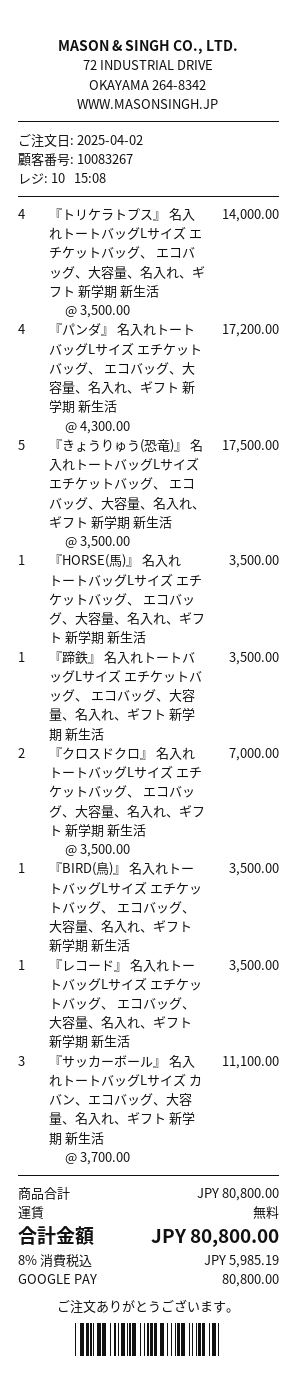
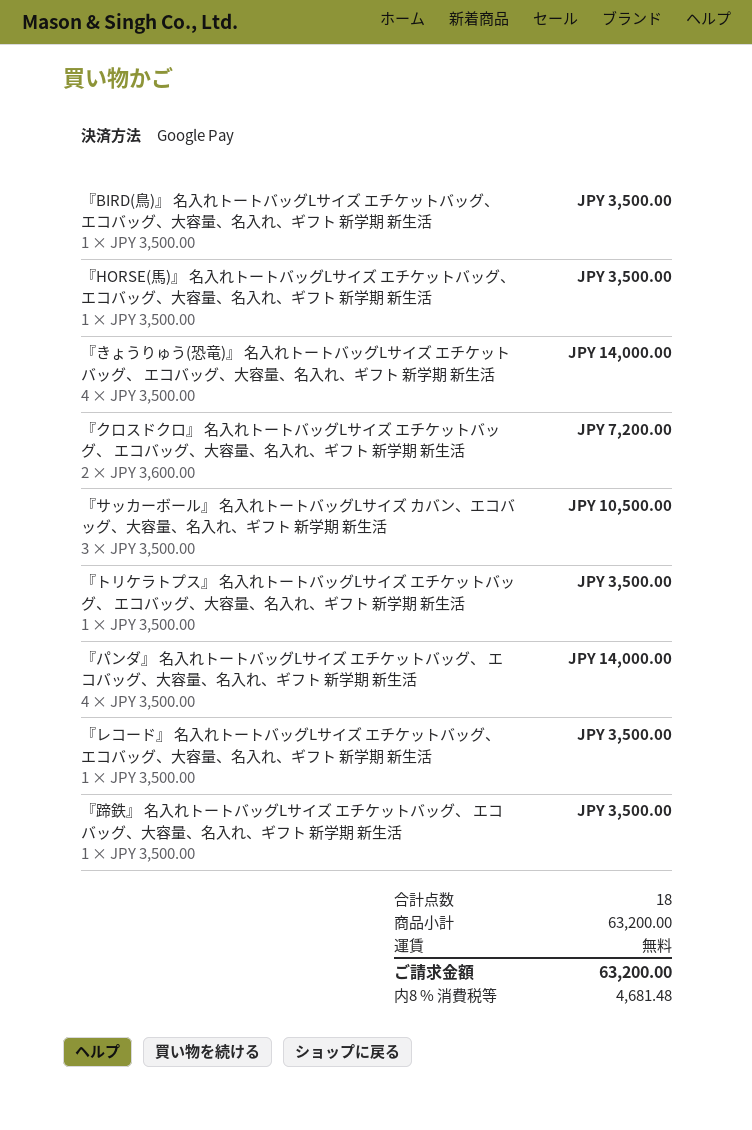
『トリケラトプス』 名入れトートバッグLサイズ エチケットバッグ、 エコバッグ、大容量、名入れ、ギフト 新学期 新生活: 4 x 3500.00 = 14000.00 -> 1 x 3500.00 = 3500.00
『パンダ』 名入れトートバッグLサイズ エチケットバッグ、 エコバッグ、大容量、名入れ、ギフト 新学期 新生活: 4 x 4300.00 = 17200.00 -> 4 x 3500.00 = 14000.00
『きょうりゅう(恐竜)』 名入れトートバッグLサイズ エチケットバッグ、 エコバッグ、大容量、名入れ、ギフト 新学期 新生活: 5 x 3500.00 = 17500.00 -> 4 x 3500.00 = 14000.00
『クロスドクロ』 名入れトートバッグLサイズ エチケットバッグ、 エコバッグ、大容量、名入れ、ギフト 新学期 新生活: 2 x 3500.00 = 7000.00 -> 2 x 3600.00 = 7200.00
『サッカーボール』 名入れトートバッグLサイズ カバン、エコバッグ、大容量、名入れ、ギフト 新学期 新生活: 3 x 3700.00 = 11100.00 -> 3 x 3500.00 = 10500.00
subtotal: 80800.00 -> 63200.00
tax: 8% = 5985.19 -> 8% = 4681.48
total: 80800.00 -> 63200.00

